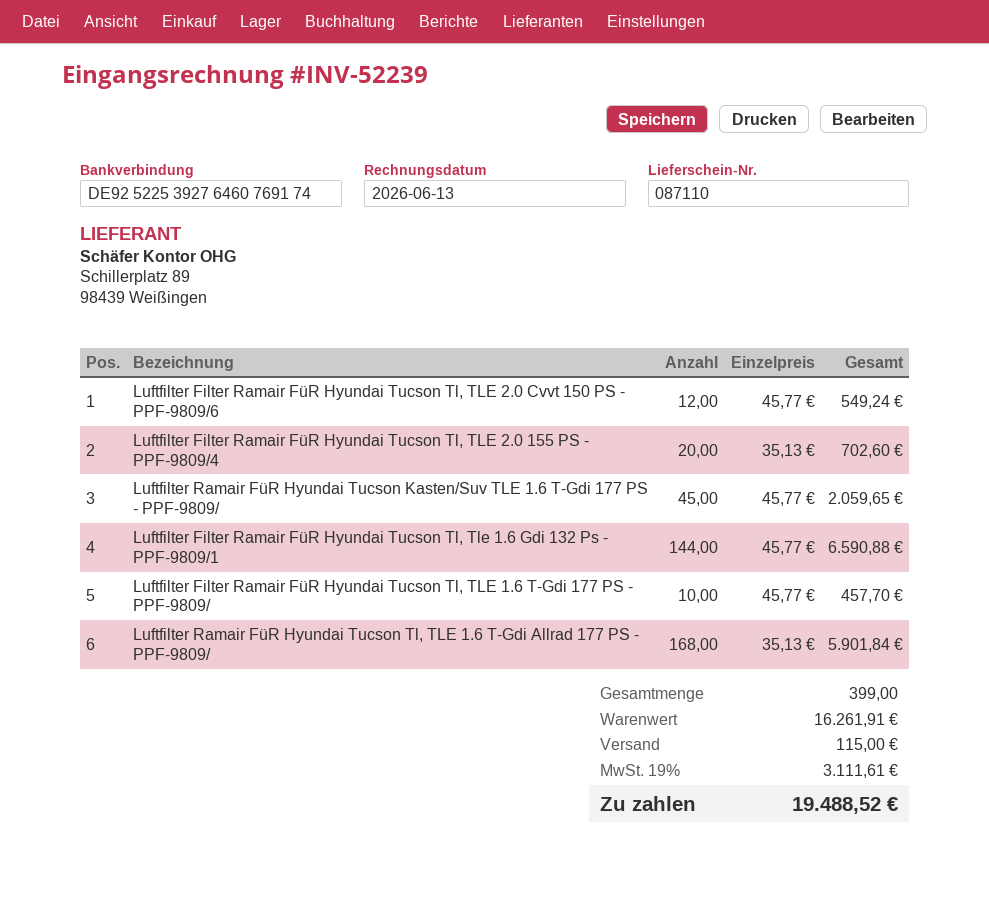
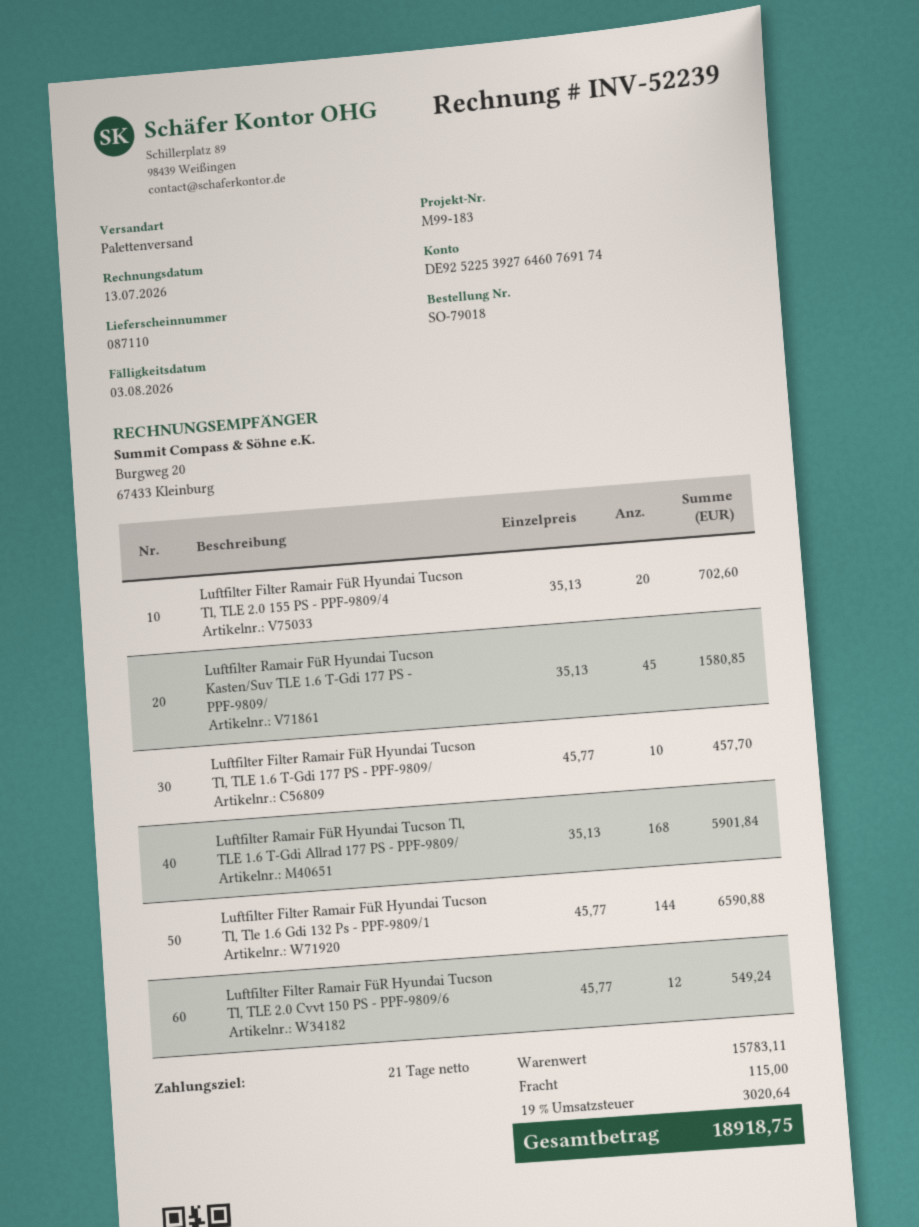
invoice date: 2026-06-13 -> 2026-07-13
Luftfilter Ramair FüR Hyundai Tucson Kasten/Suv TLE 1.6 T-Gdi 177 PS - PPF-9809/: 45 x 45.77 = 2059.65 -> 45 x 35.13 = 1580.85
subtotal: 16261.91 -> 15783.11
tax: 19% = 3111.61 -> 19% = 3020.64
total: 19488.52 -> 18918.75

